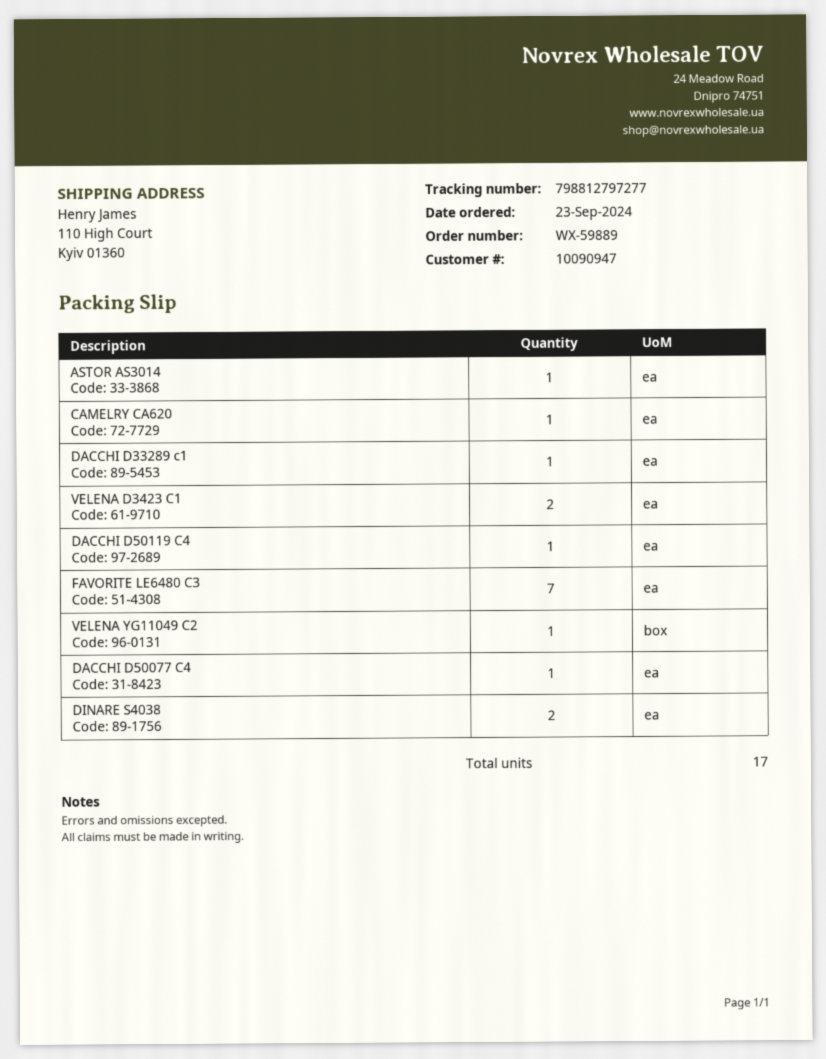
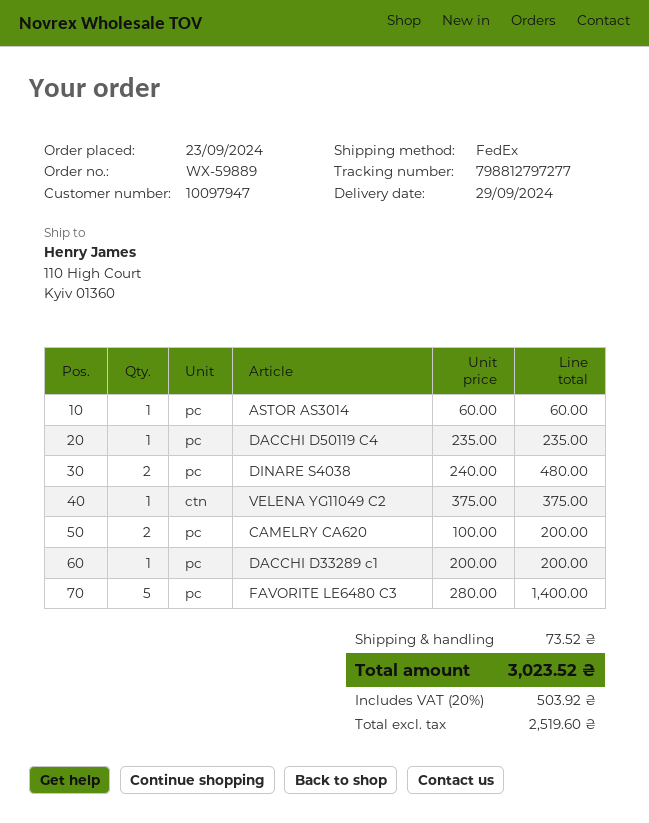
customer number: 10090947 -> 10097947
CAMELRY CA620: 1 -> 2
VELENA D3423 C1: 2 -> none
FAVORITE LE6480 C3: 7 -> 5
DACCHI D50077 C4: 1 -> none

